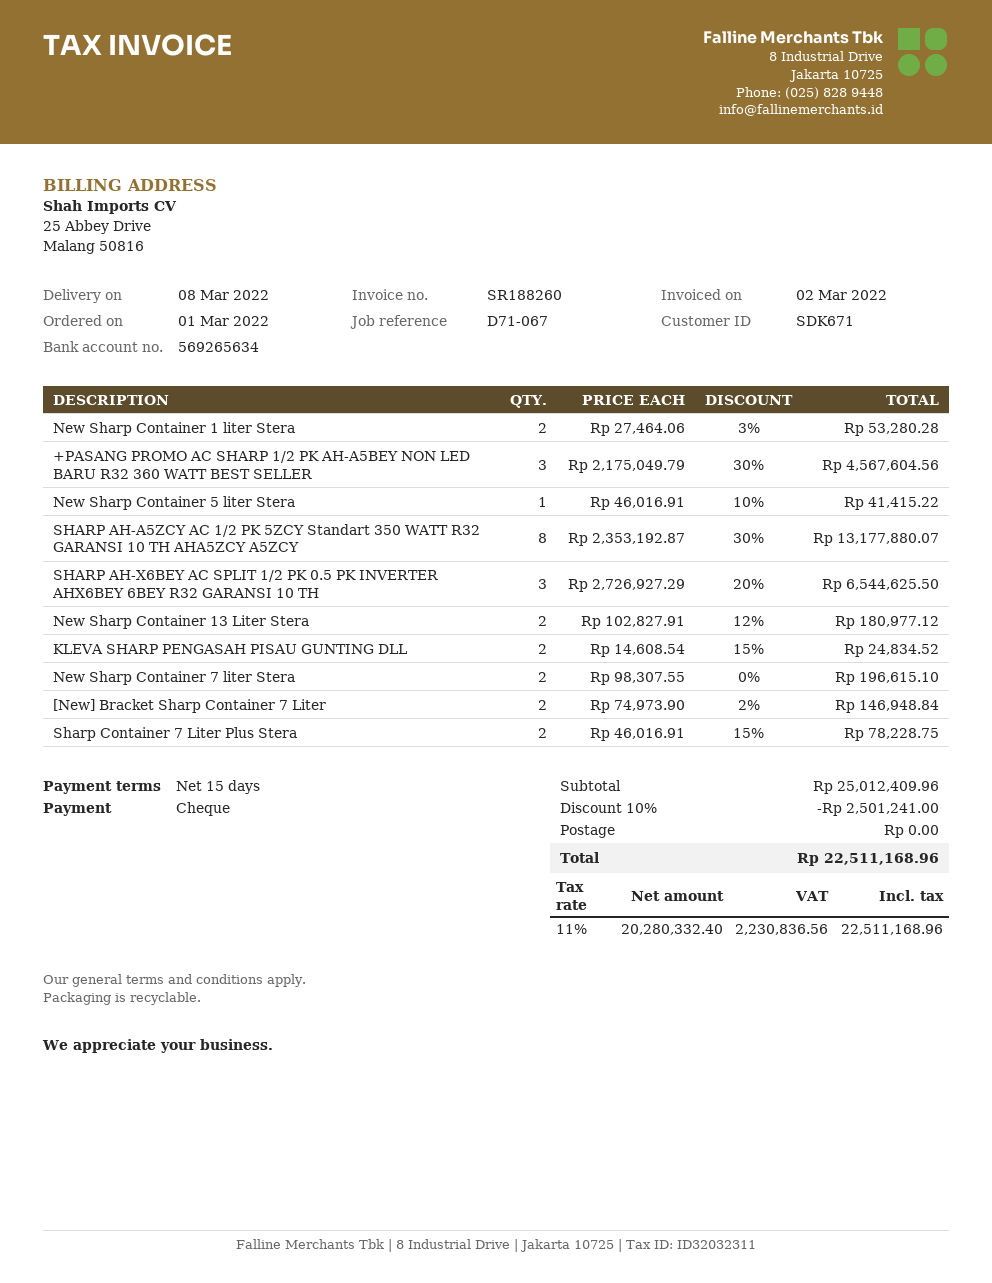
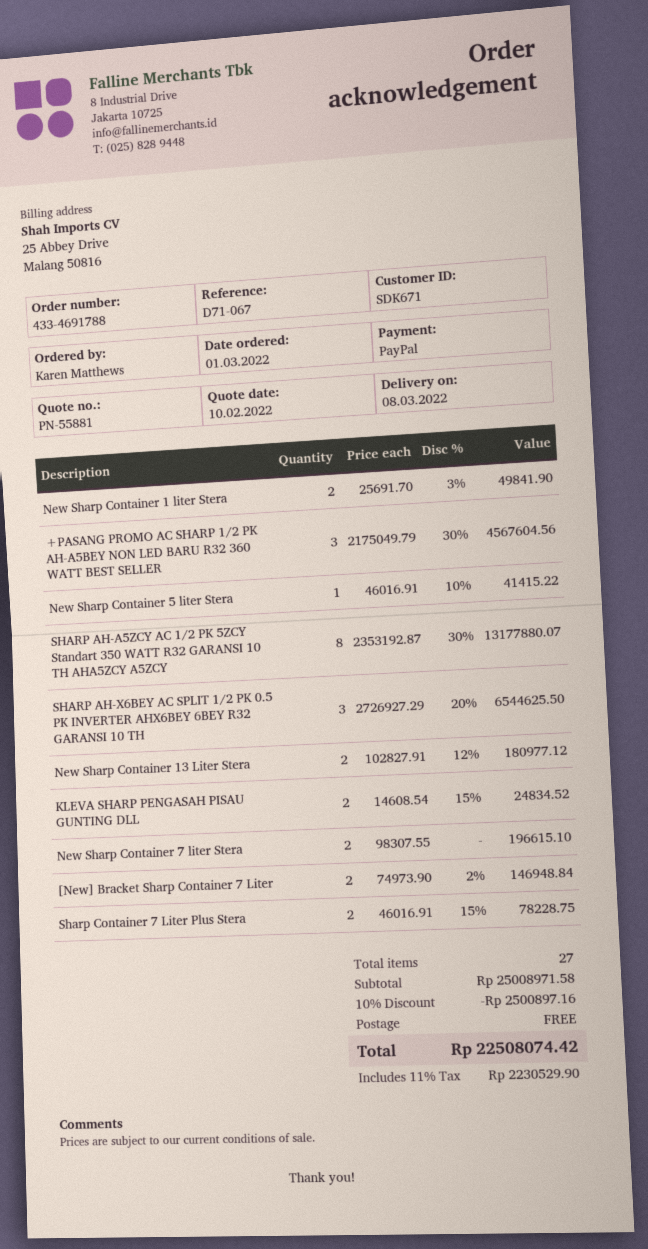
payment method: cheque -> PayPal
New Sharp Container 1 liter Stera: 2 x 27464.06 - 3% = 53280.28 -> 2 x 25691.70 - 3% = 49841.90
subtotal: 25012409.96 -> 25008971.58
discount: 10% = 2501241.00 -> 10% = 2500897.16
tax: 11% = 2230836.56 -> 11% = 2230529.90
total: 22511168.96 -> 22508074.42

